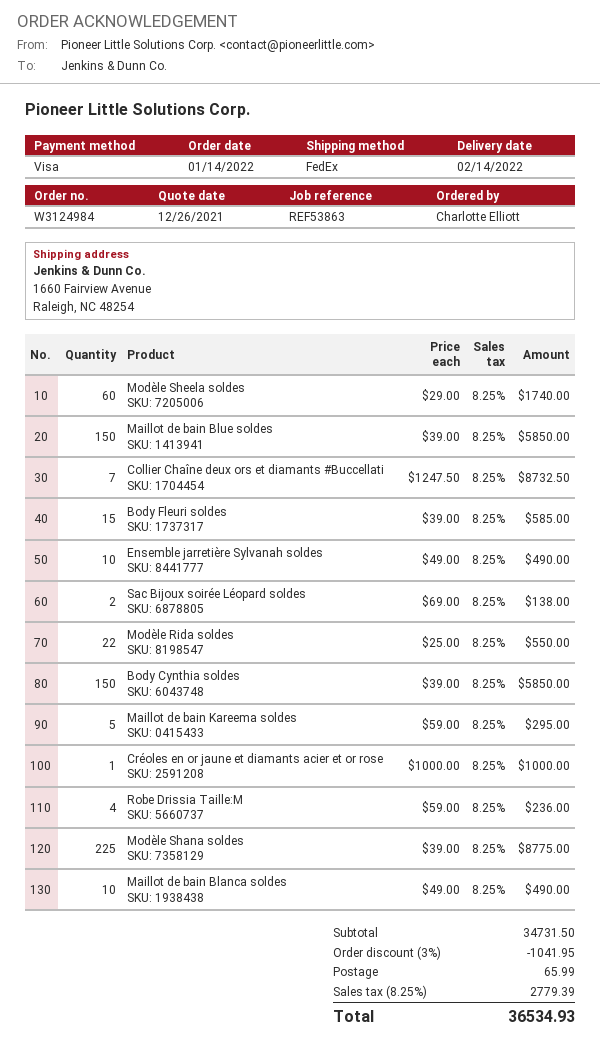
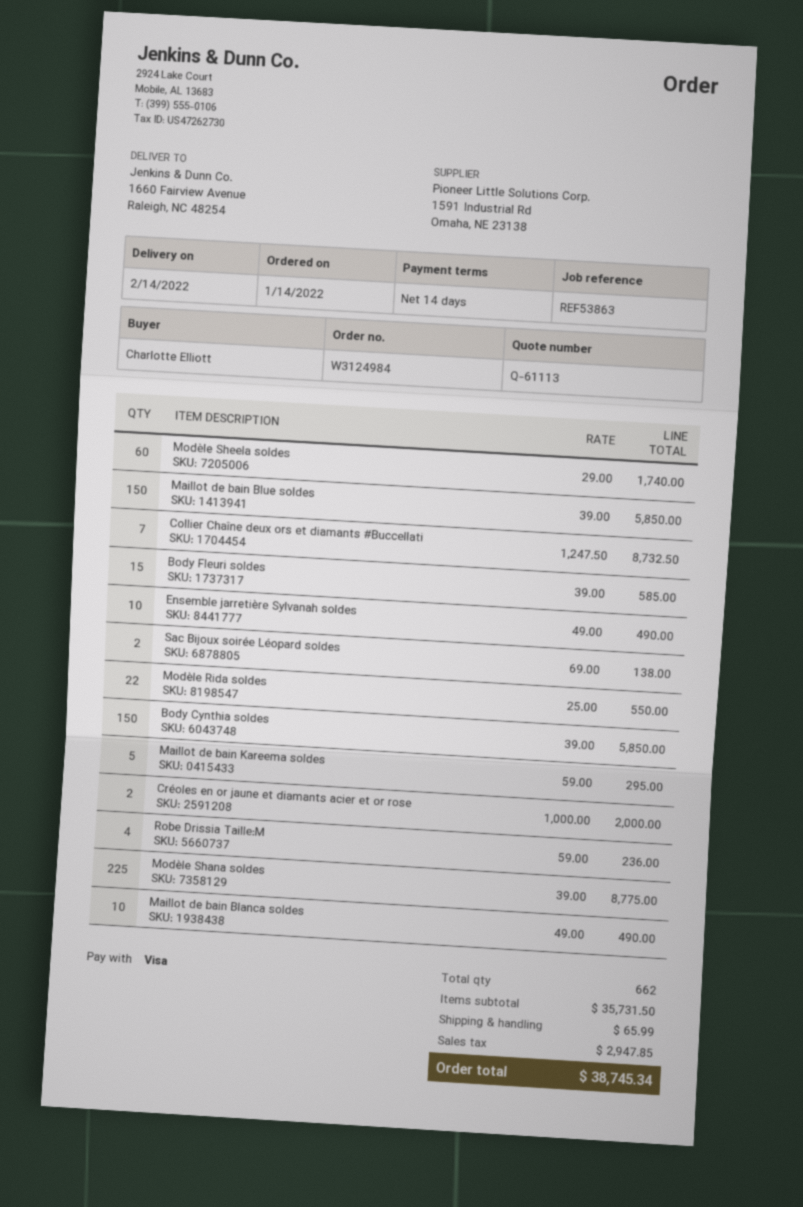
Créoles en or jaune et diamants acier et or rose: 1 x 1000.00 = 1000.00 -> 2 x 1000.00 = 2000.00
subtotal: 34731.50 -> 35731.50
discount: 3% = 1041.95 -> none
tax: 2779.39 -> 2947.85
total: 36534.93 -> 38745.34

